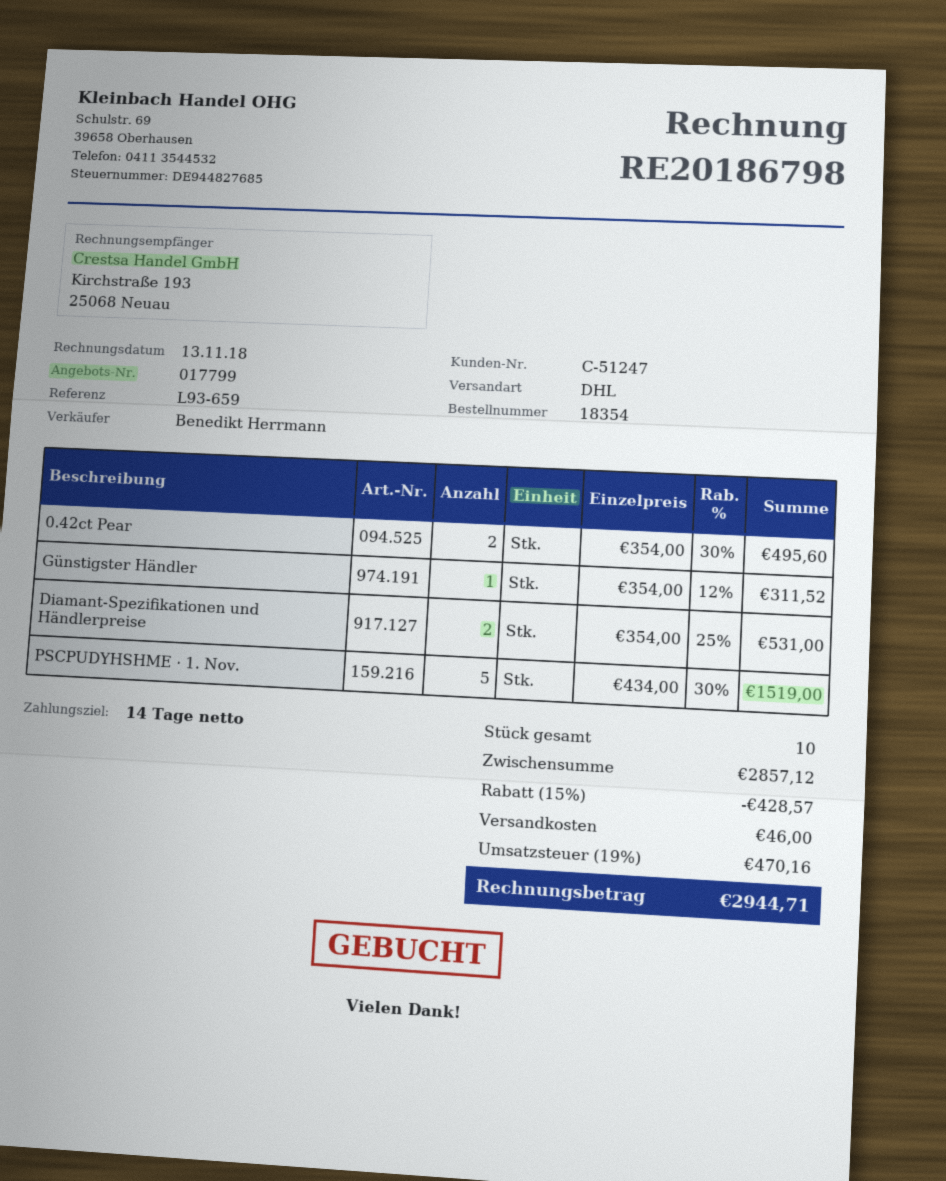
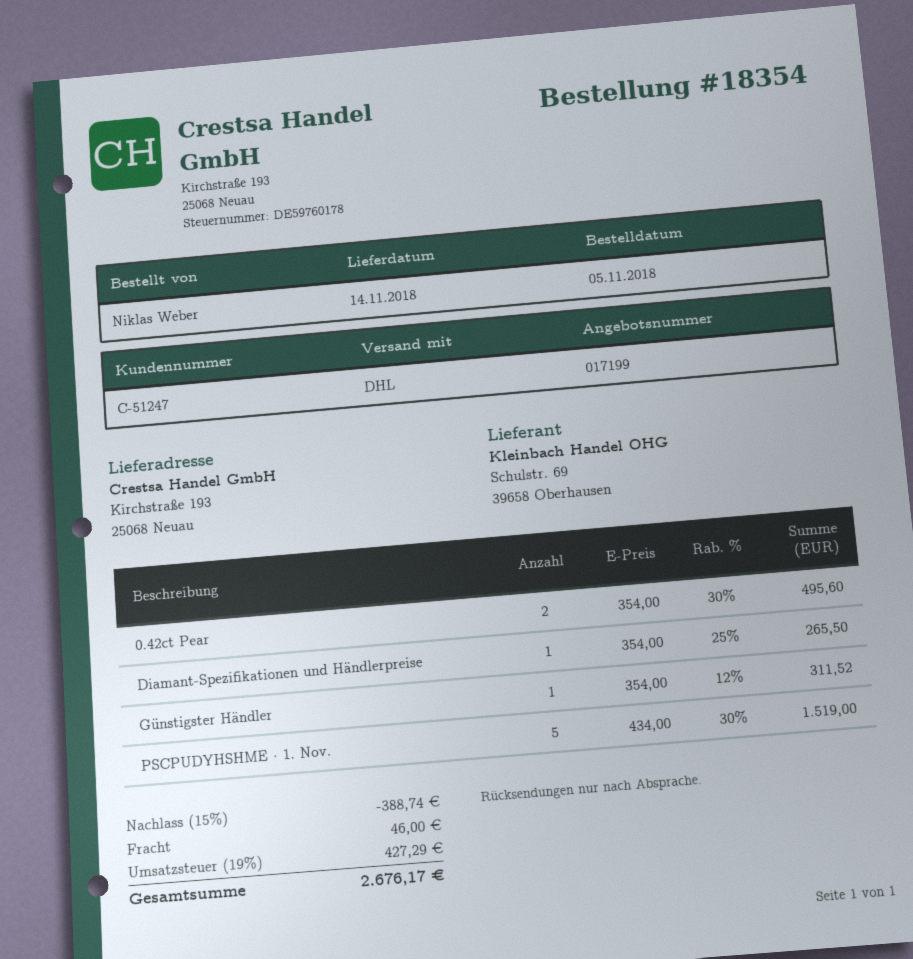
quote number: 017799 -> 017199
Diamant-Spezifikationen und Händlerpreise: 2 x 354.00 - 25% = 531.00 -> 1 x 354.00 - 25% = 265.50
discount: 15% = 428.57 -> 15% = 388.74
tax: 19% = 470.16 -> 19% = 427.29
total: 2944.71 -> 2676.17

